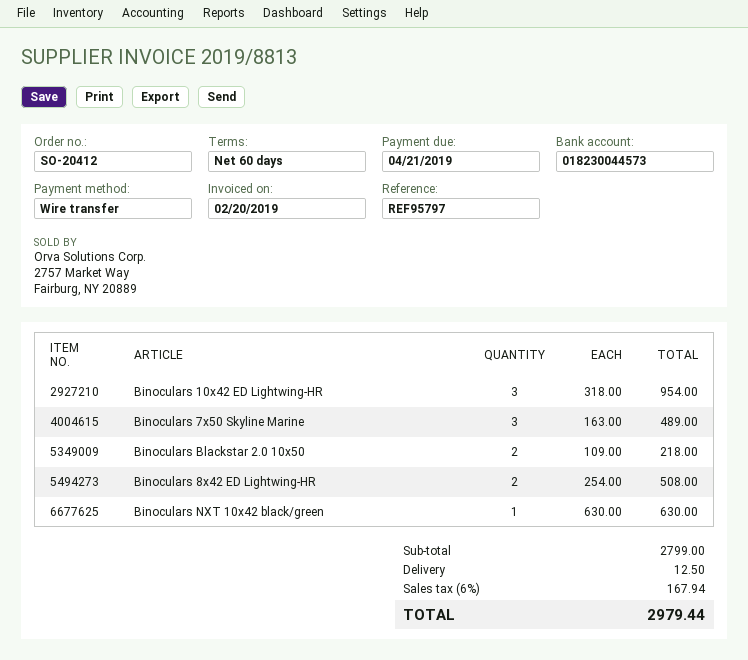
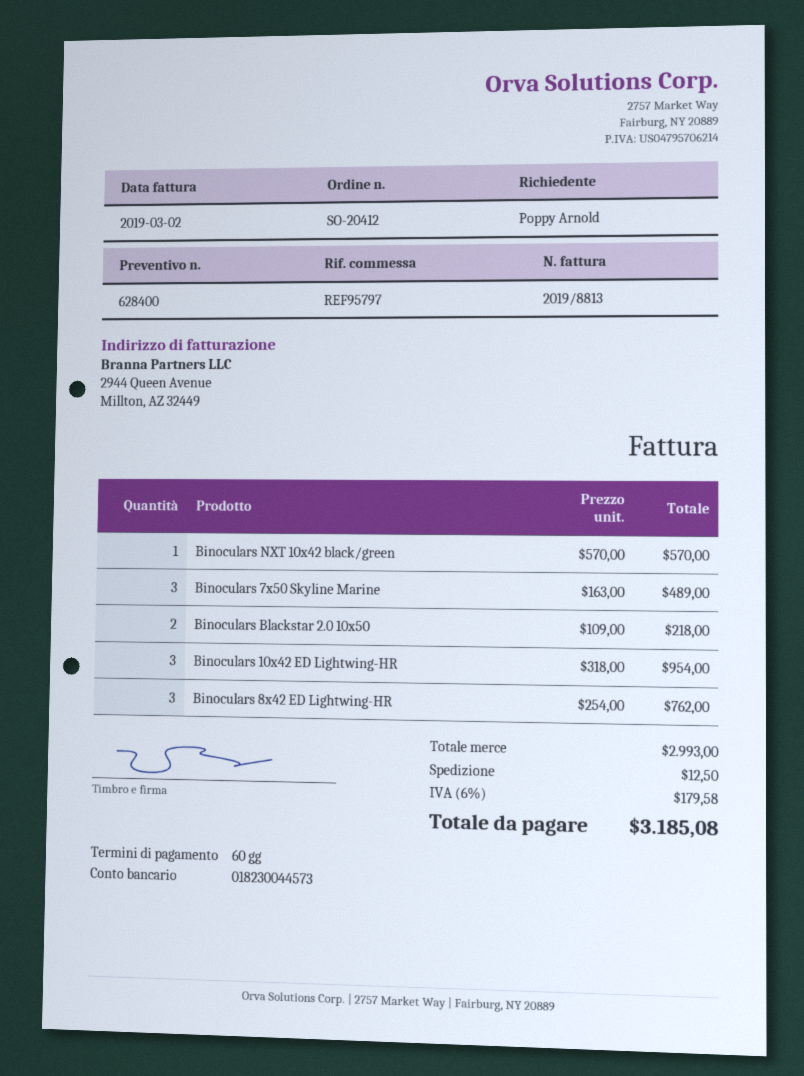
invoice date: 2019-02-20 -> 2019-03-02
Binoculars 8x42 ED Lightwing-HR: 2 x 254.00 = 508.00 -> 3 x 254.00 = 762.00
Binoculars NXT 10x42 black/green: 1 x 630.00 = 630.00 -> 1 x 570.00 = 570.00
subtotal: 2799.00 -> 2993.00
tax: 6% = 167.94 -> 6% = 179.58
total: 2979.44 -> 3185.08

